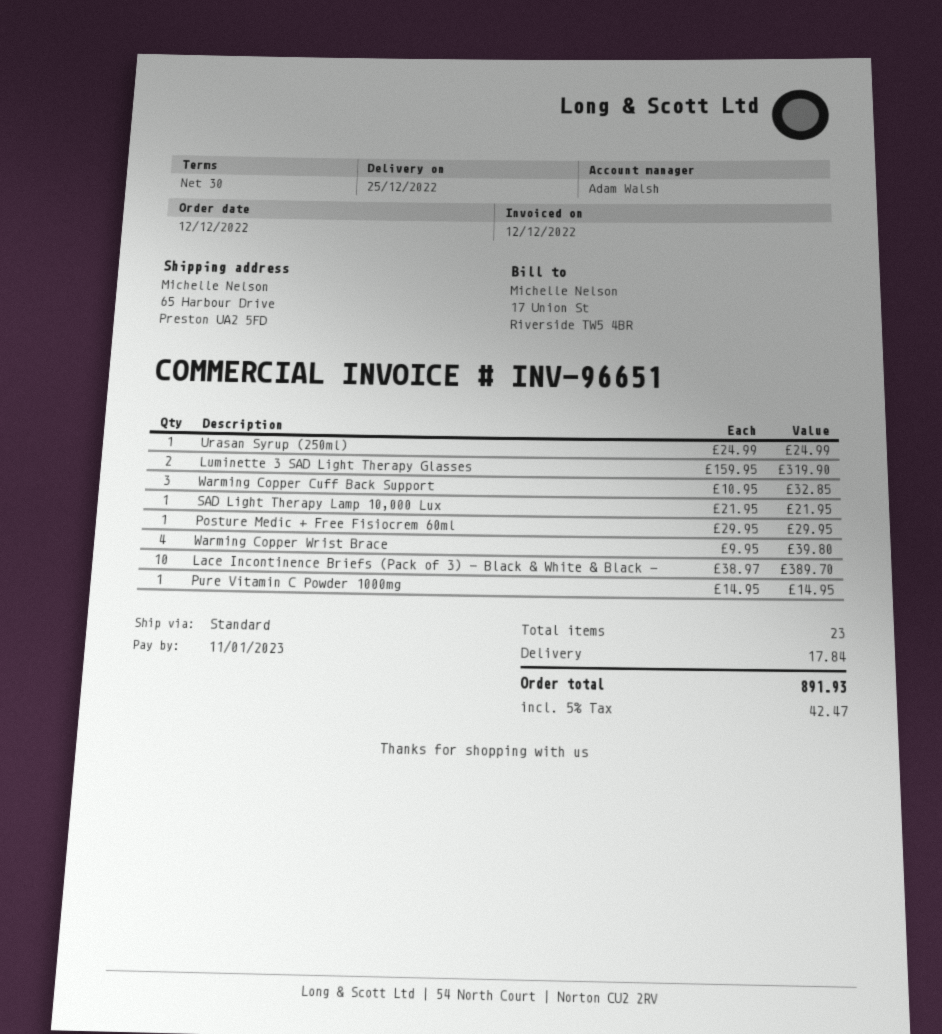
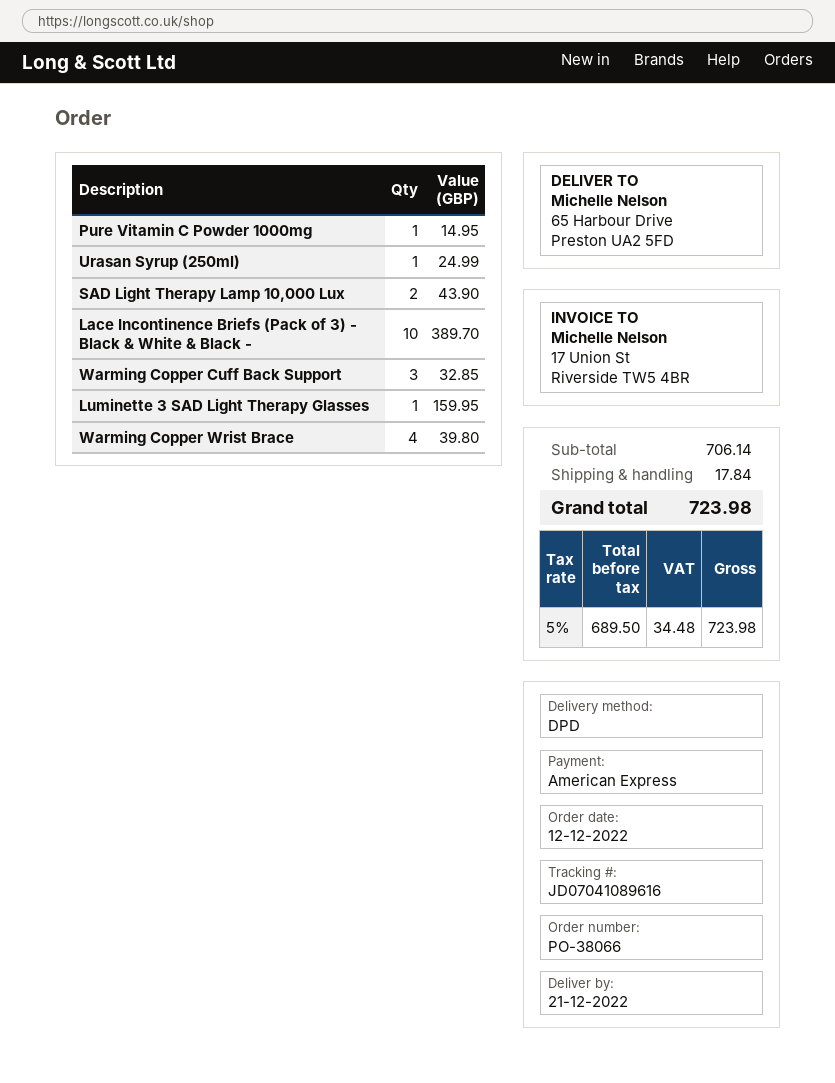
delivery date: 2022-12-25 -> 2022-12-21
shipping method: standard -> DPD
Luminette 3 SAD Light Therapy Glasses: 2 for 319.90 -> 1 for 159.95
SAD Light Therapy Lamp 10,000 Lux: 1 for 21.95 -> 2 for 43.90
Posture Medic + Free Fisiocrem 60ml: 1 for 29.95 -> none
tax: 5% = 42.47 -> 5% = 34.48
total: 891.93 -> 723.98

